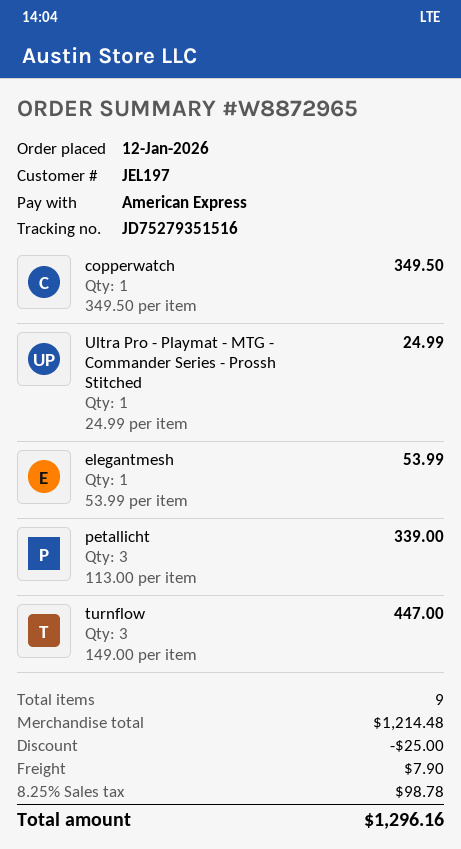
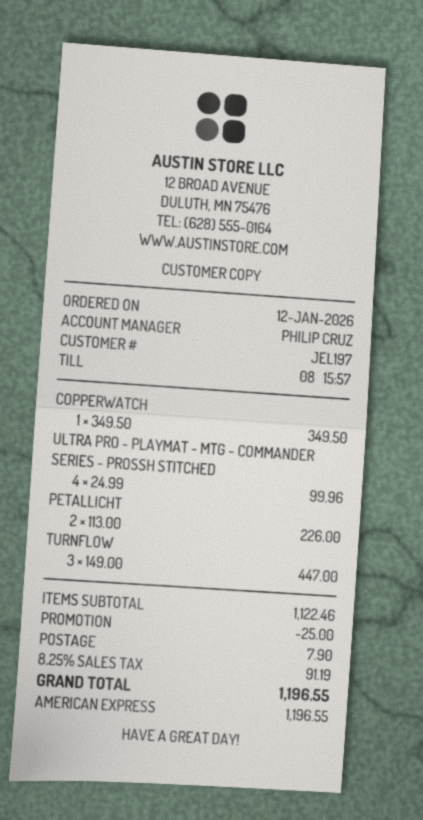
Ultra Pro - Playmat - MTG - Commander Series - Prossh Stitched: 1 x 24.99 = 24.99 -> 4 x 24.99 = 99.96
elegantmesh: 1 x 53.99 = 53.99 -> none
petallicht: 3 x 113.00 = 339.00 -> 2 x 113.00 = 226.00
subtotal: 1214.48 -> 1122.46
tax: 8.25% = 98.78 -> 8.25% = 91.19
total: 1296.16 -> 1196.55

